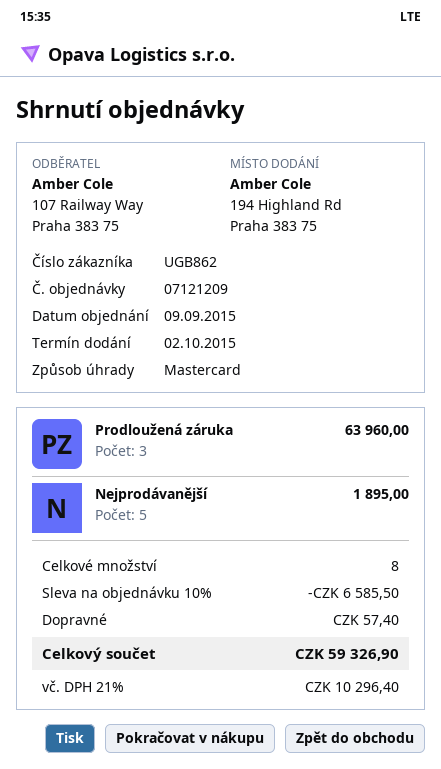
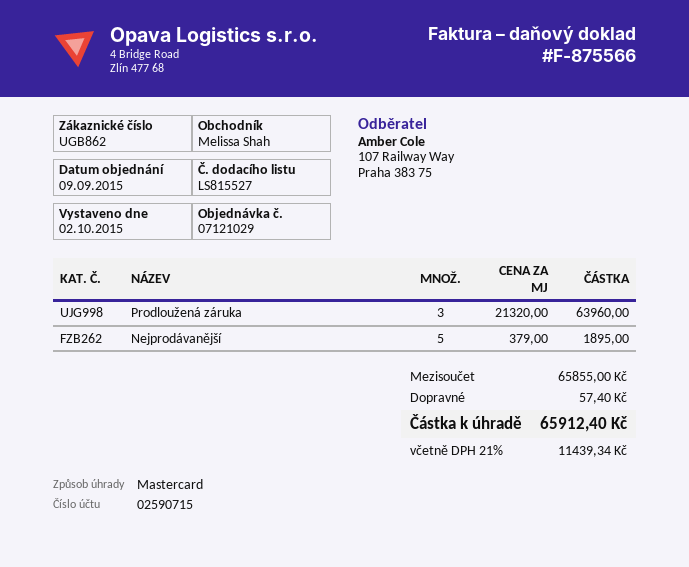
order number: 07121209 -> 07121029
discount: 10% = 6585.50 -> none
tax: 21% = 10296.40 -> 21% = 11439.34
total: 59326.90 -> 65912.40

